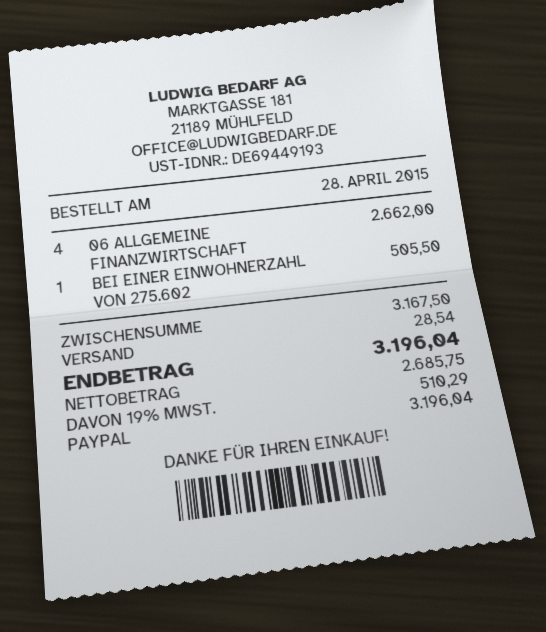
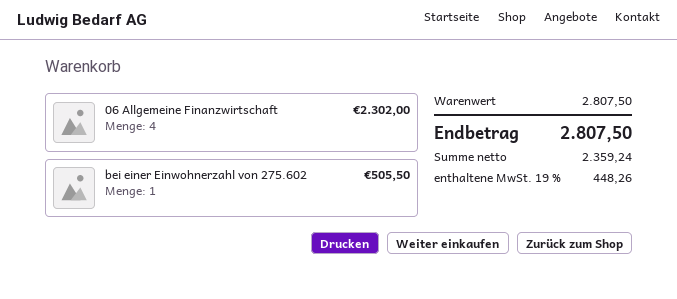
06 ALLGEMEINE FINANZWIRTSCHAFT: 4 for 2662.00 -> 4 for 2302.00
subtotal: 3167.50 -> 2807.50
shipping: 28.54 -> none
net: 2685.75 -> 2359.24
tax: 19% = 510.29 -> 19% = 448.26
total: 3196.04 -> 2807.50

